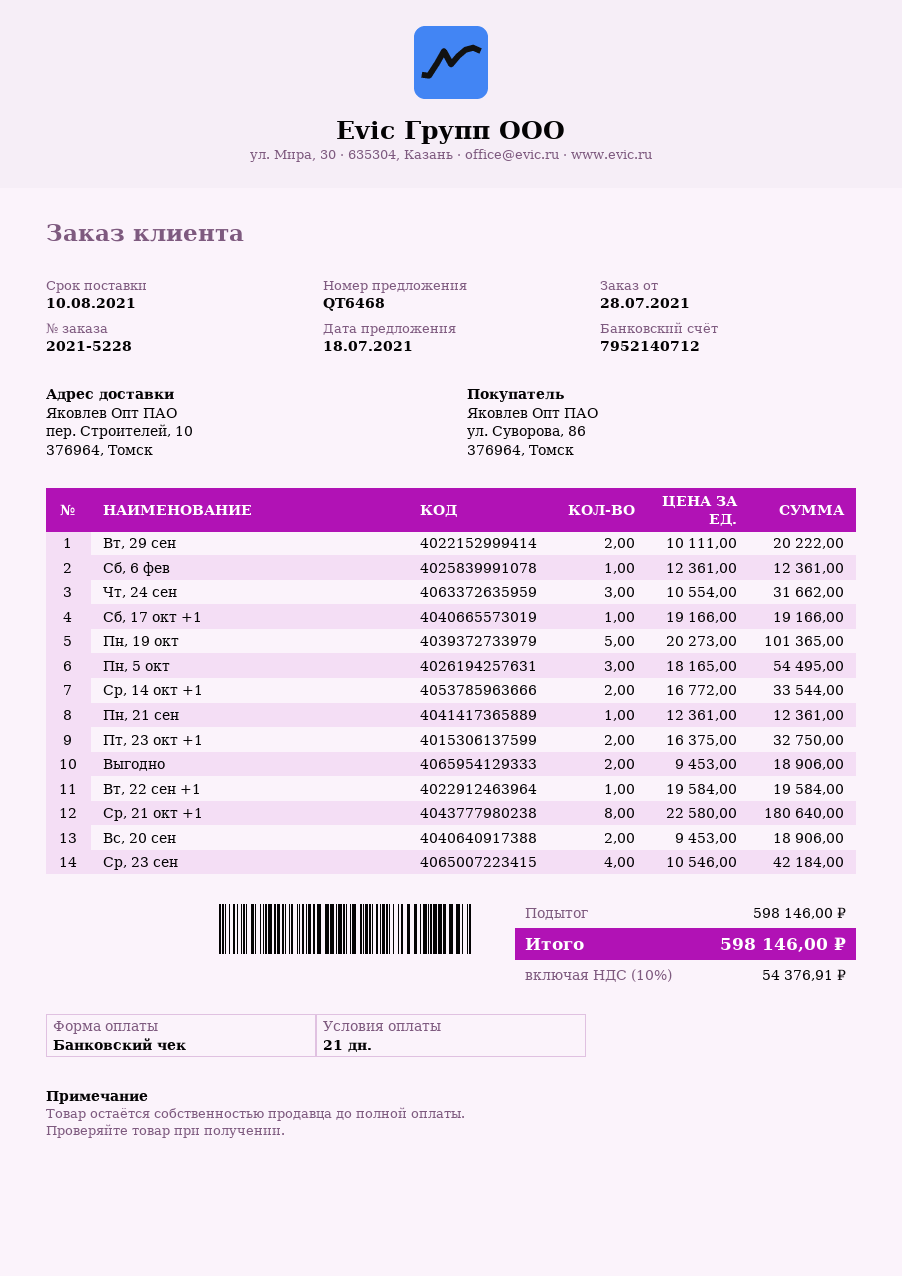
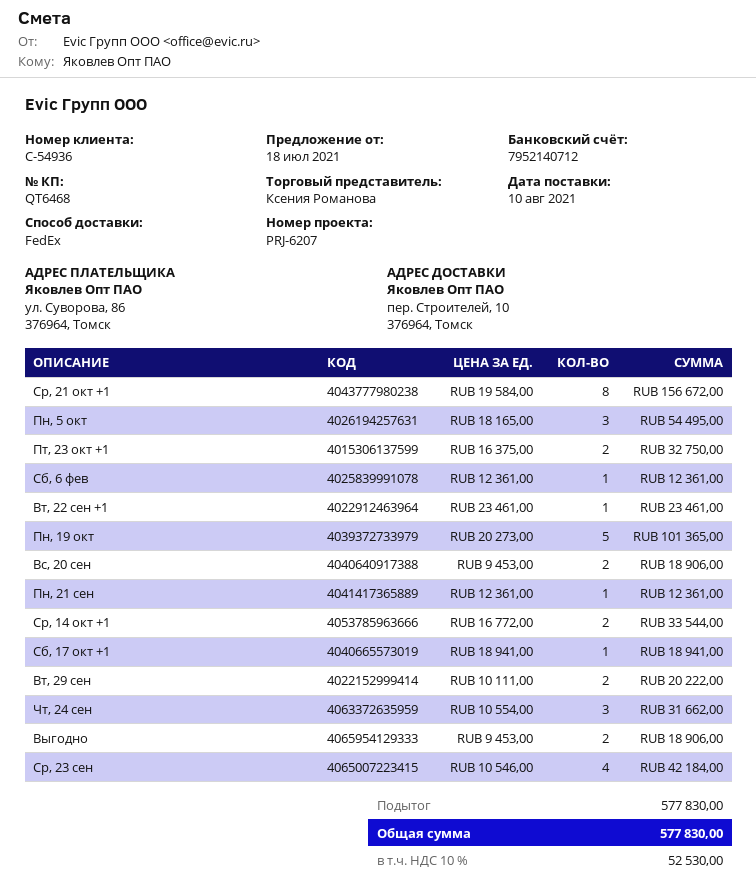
Сб, 17 окт +1: 1 x 19166.00 = 19166.00 -> 1 x 18941.00 = 18941.00
Вт, 22 сен +1: 1 x 19584.00 = 19584.00 -> 1 x 23461.00 = 23461.00
Ср, 21 окт +1: 8 x 22580.00 = 180640.00 -> 8 x 19584.00 = 156672.00
subtotal: 598146.00 -> 577830.00
tax: 10% = 54376.91 -> 10% = 52530.00
total: 598146.00 -> 577830.00

